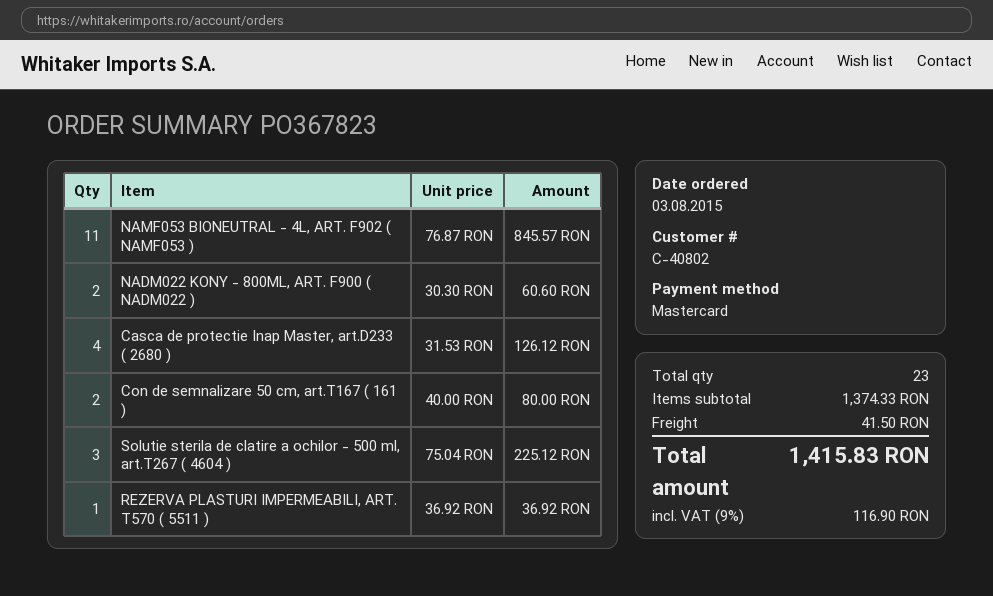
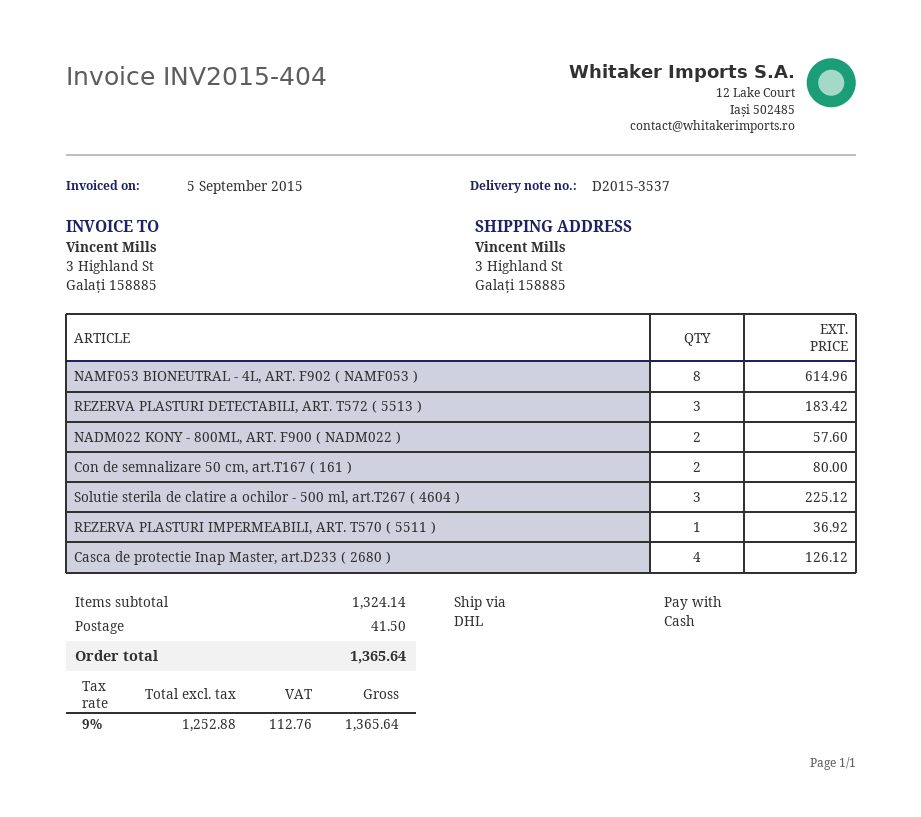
payment method: Mastercard -> cash
NAMF053 BIONEUTRAL - 4L, ART. F902 ( NAMF053 ): 11 for 845.57 -> 8 for 614.96
NADM022 KONY - 800ML, ART. F900 ( NADM022 ): 2 for 60.60 -> 2 for 57.60
REZERVA PLASTURI DETECTABILI, ART. T572 ( 5513 ): none -> 3 for 183.42
subtotal: 1374.33 -> 1324.14
tax: 9% = 116.90 -> 9% = 112.76
total: 1415.83 -> 1365.64

